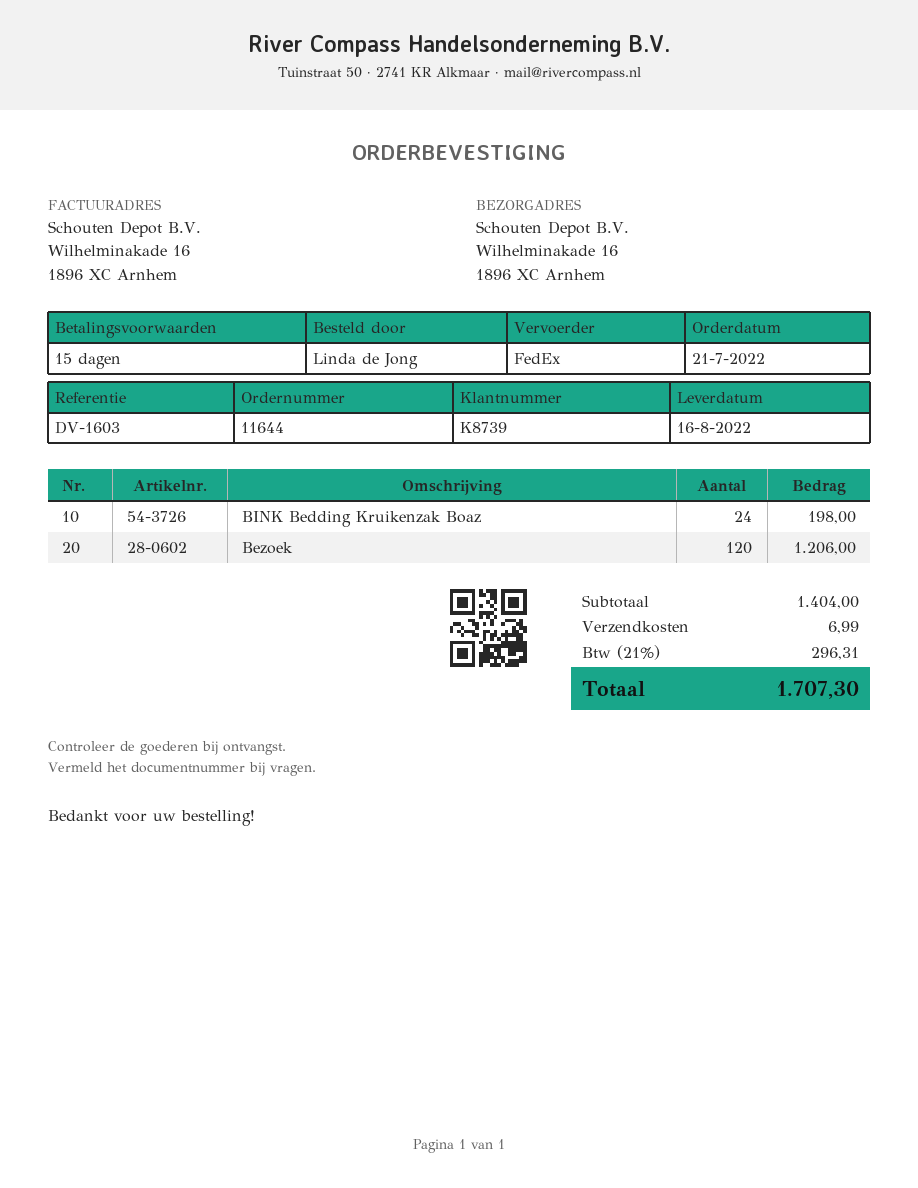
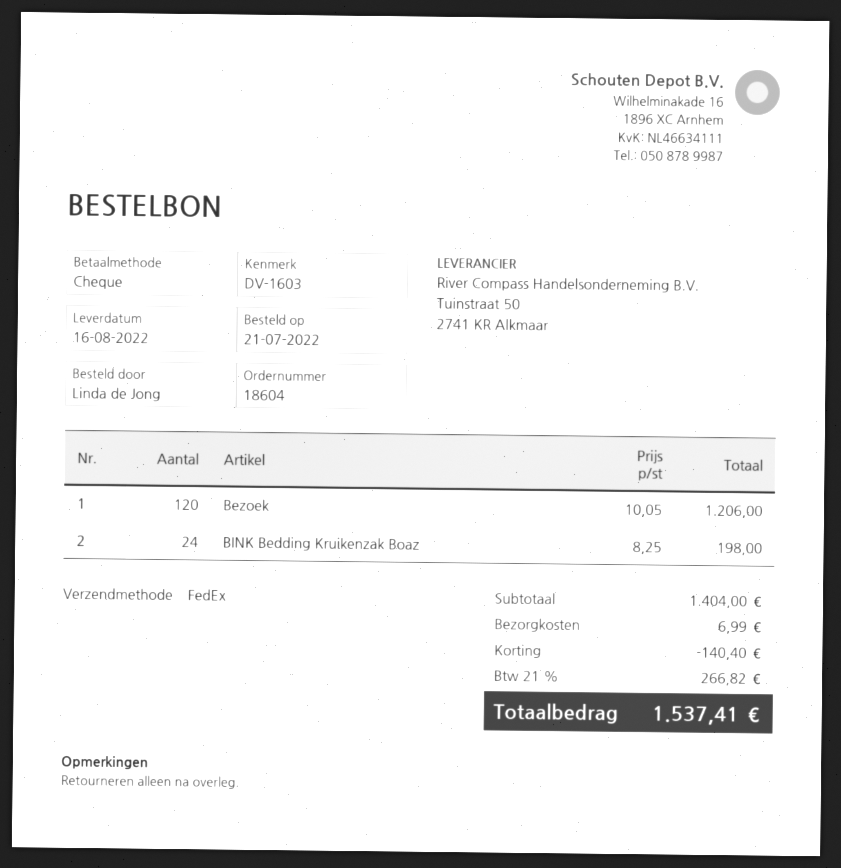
order number: 11644 -> 18604
discount: none -> 140.40
tax: 21% = 296.31 -> 21% = 266.82
total: 1707.30 -> 1537.41

